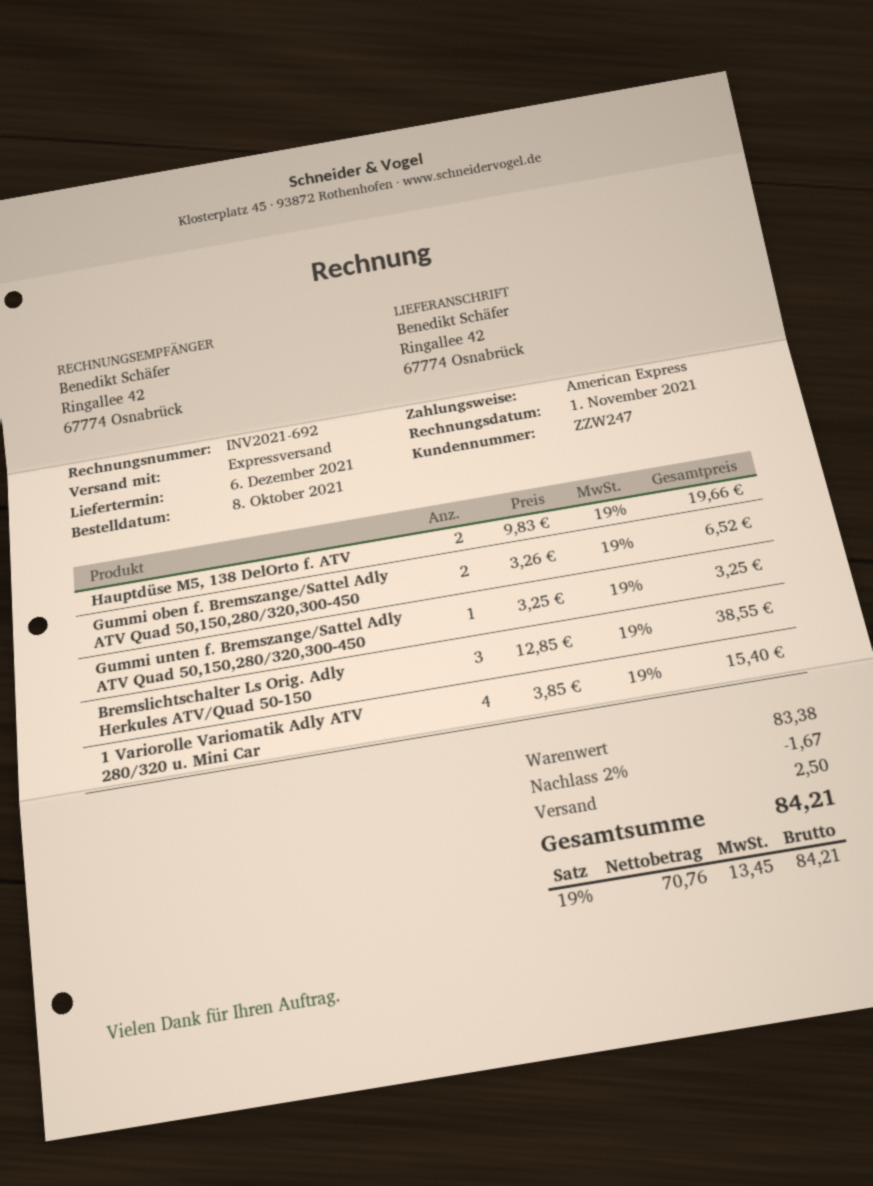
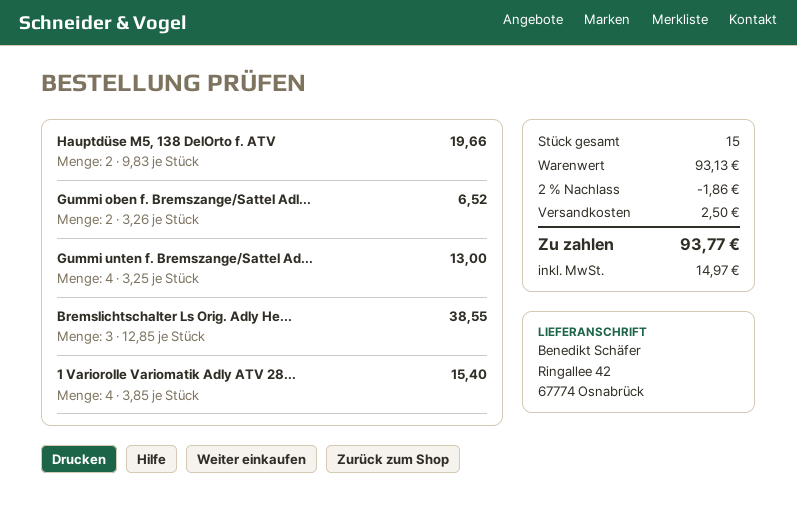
Gummi unten f. Bremszange/Sattel Adly ATV Quad 50,150,280/320,300-450: 1 x 3.25 = 3.25 -> 4 x 3.25 = 13.00
subtotal: 83.38 -> 93.13
discount: 2% = 1.67 -> 2% = 1.86
tax: 13.45 -> 14.97
total: 84.21 -> 93.77

